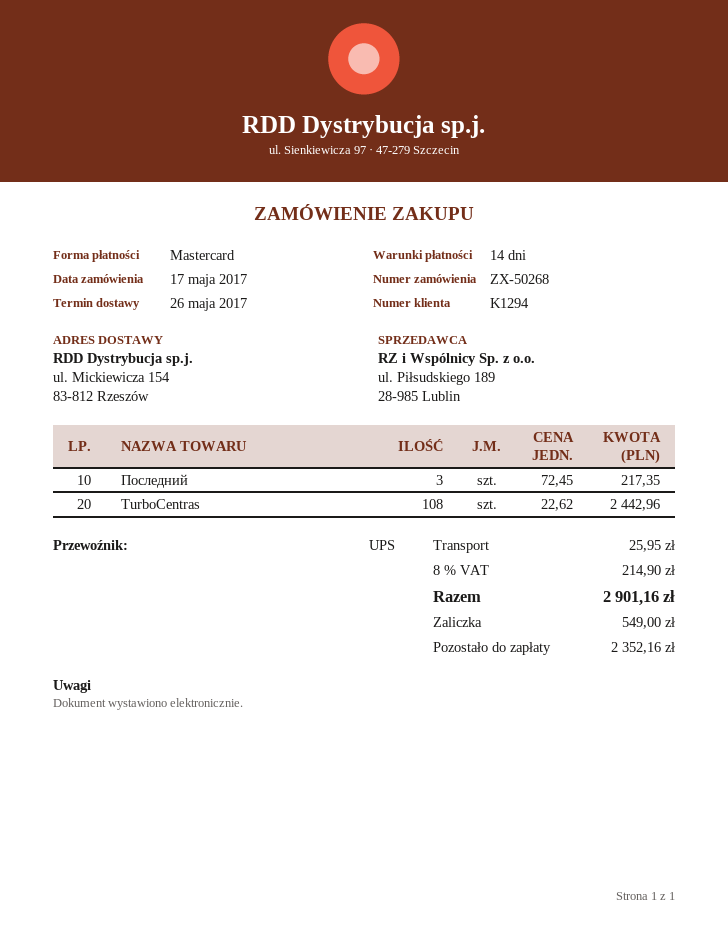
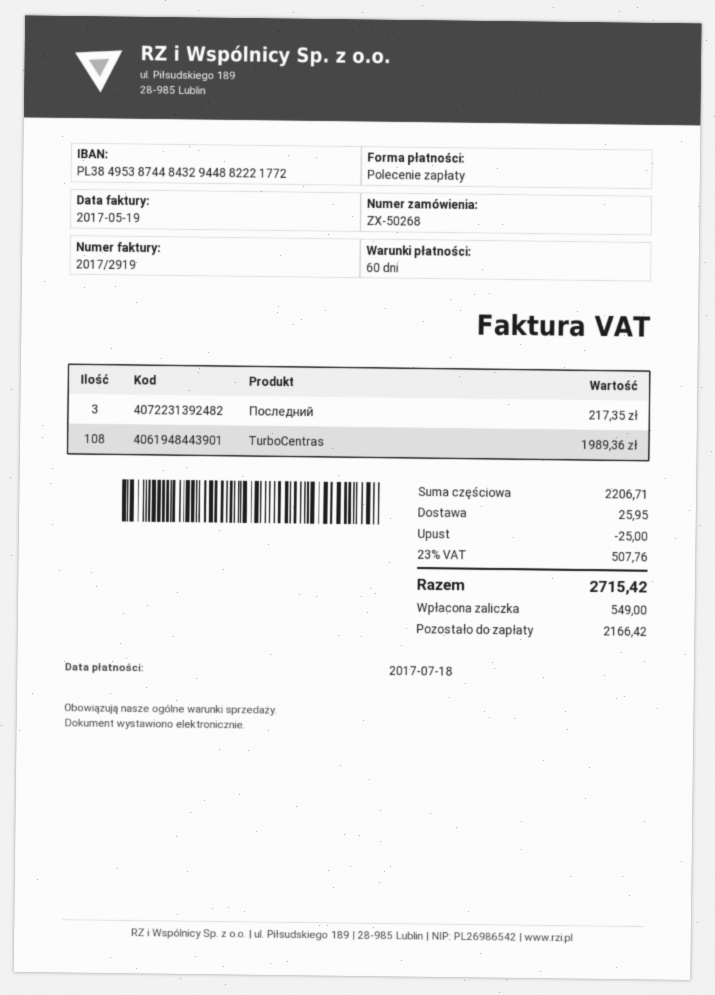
payment terms: 14 days -> 60 days
payment method: Mastercard -> direct debit
TurboCentras: 108 for 2442.96 -> 108 for 1989.36
discount: none -> 25.00
tax: 8% = 214.90 -> 23% = 507.76
total: 2901.16 -> 2715.42
balance: 2352.16 -> 2166.42

